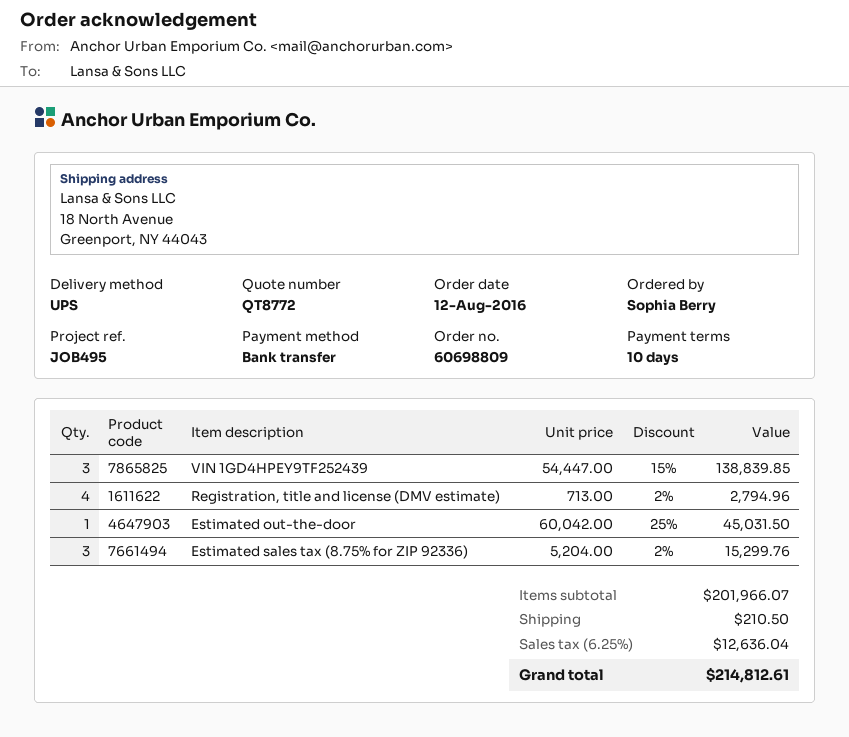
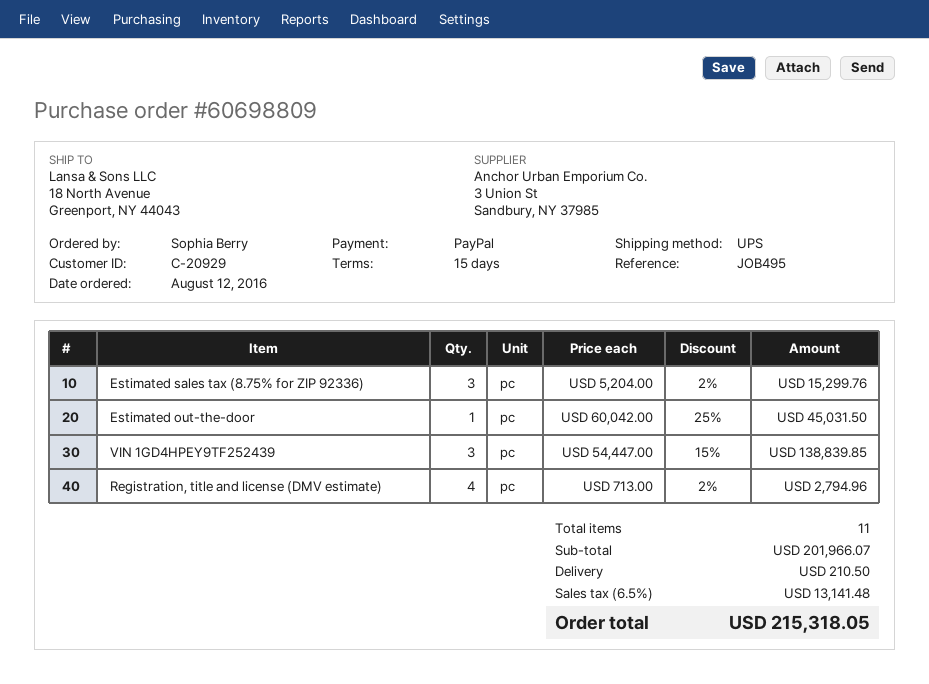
payment terms: 10 days -> 15 days
payment method: bank transfer -> PayPal
tax: 6.25% = 12636.04 -> 6.5% = 13141.48
total: 214812.61 -> 215318.05

